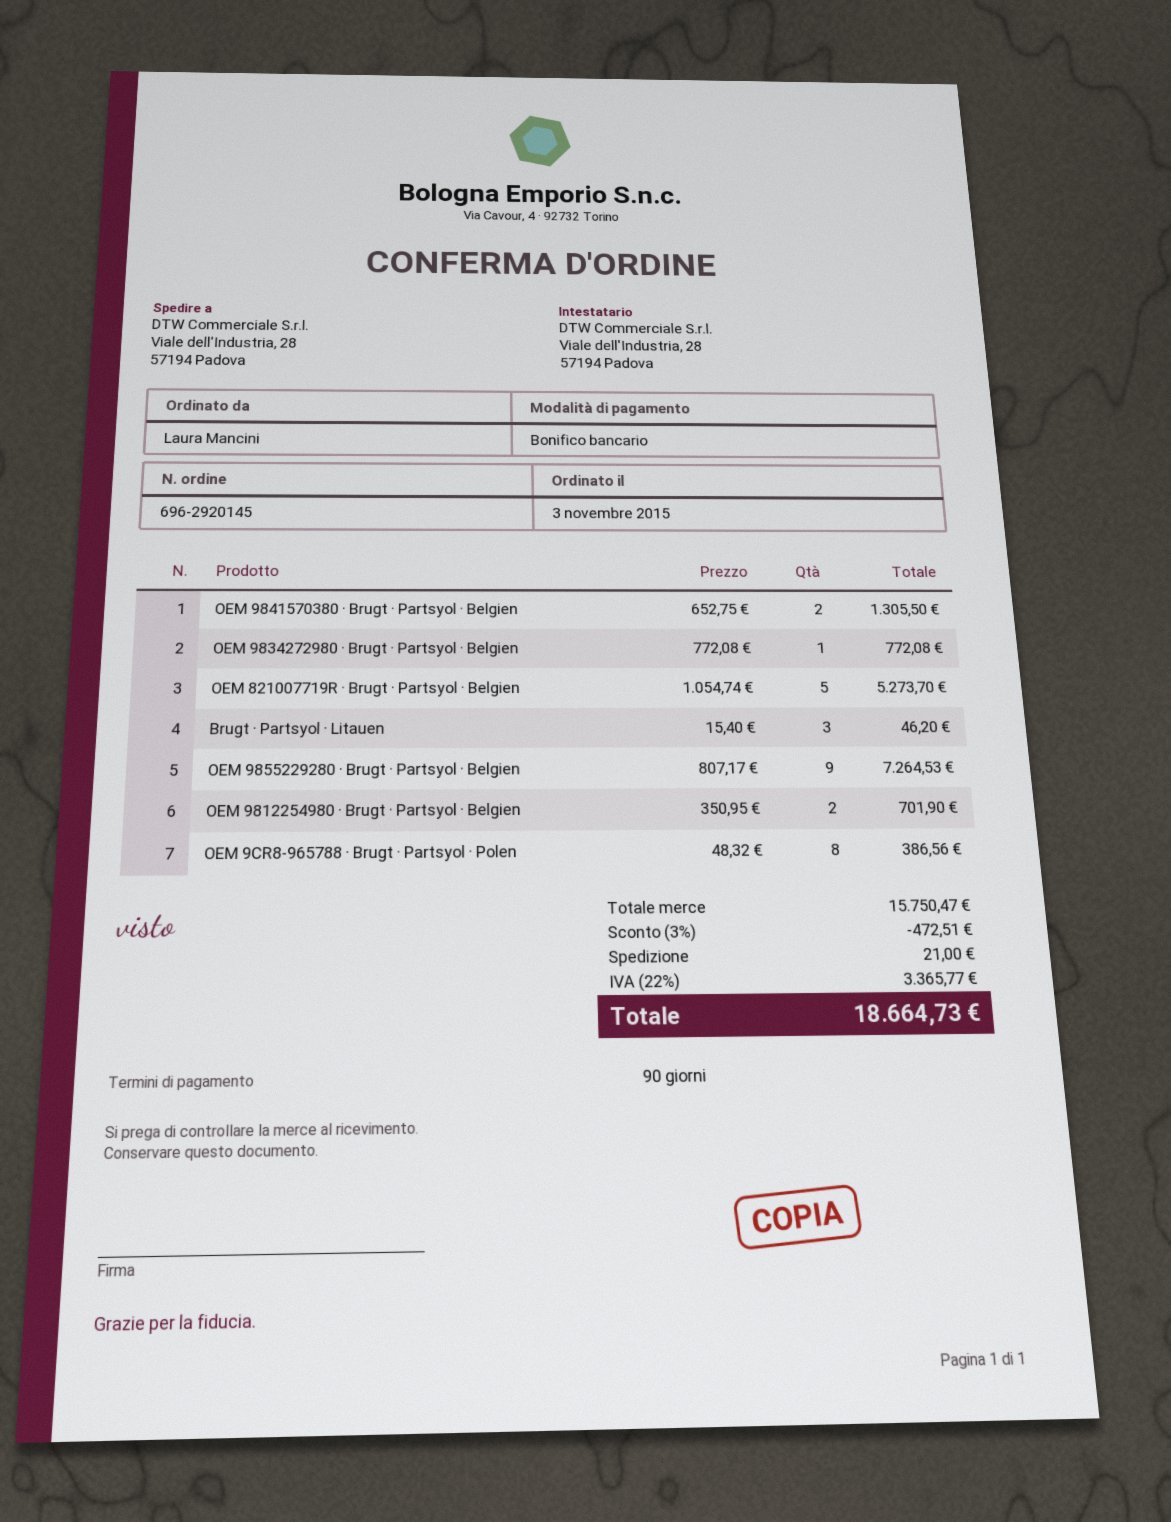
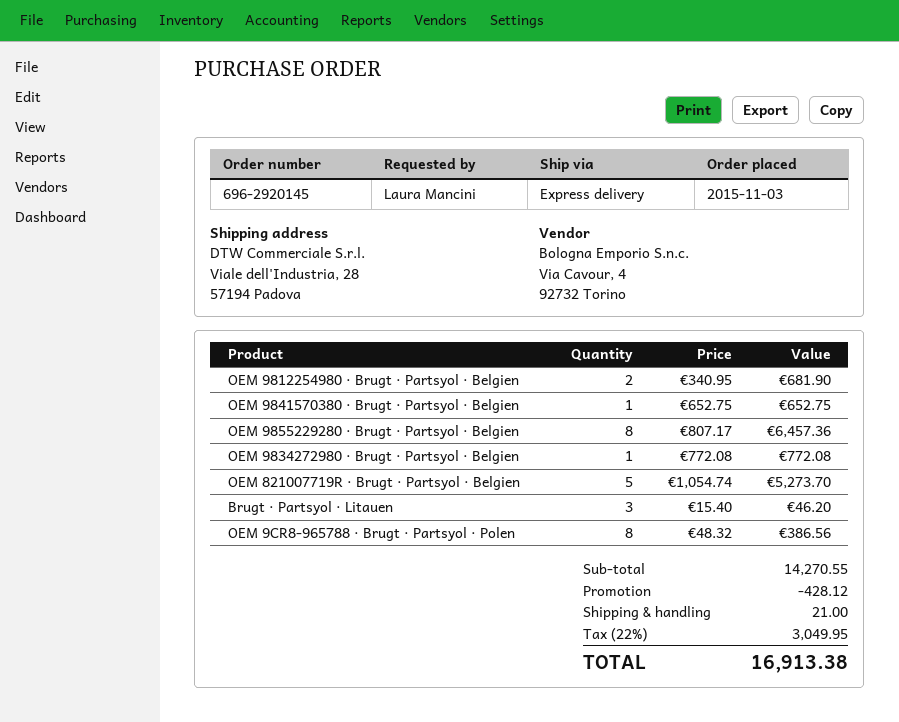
OEM 9841570380 · Brugt · Partsyol · Belgien: 2 x 652.75 = 1305.50 -> 1 x 652.75 = 652.75
OEM 9855229280 · Brugt · Partsyol · Belgien: 9 x 807.17 = 7264.53 -> 8 x 807.17 = 6457.36
OEM 9812254980 · Brugt · Partsyol · Belgien: 2 x 350.95 = 701.90 -> 2 x 340.95 = 681.90
subtotal: 15750.47 -> 14270.55
discount: 472.51 -> 428.12
tax: 22% = 3365.77 -> 22% = 3049.95
total: 18664.73 -> 16913.38

